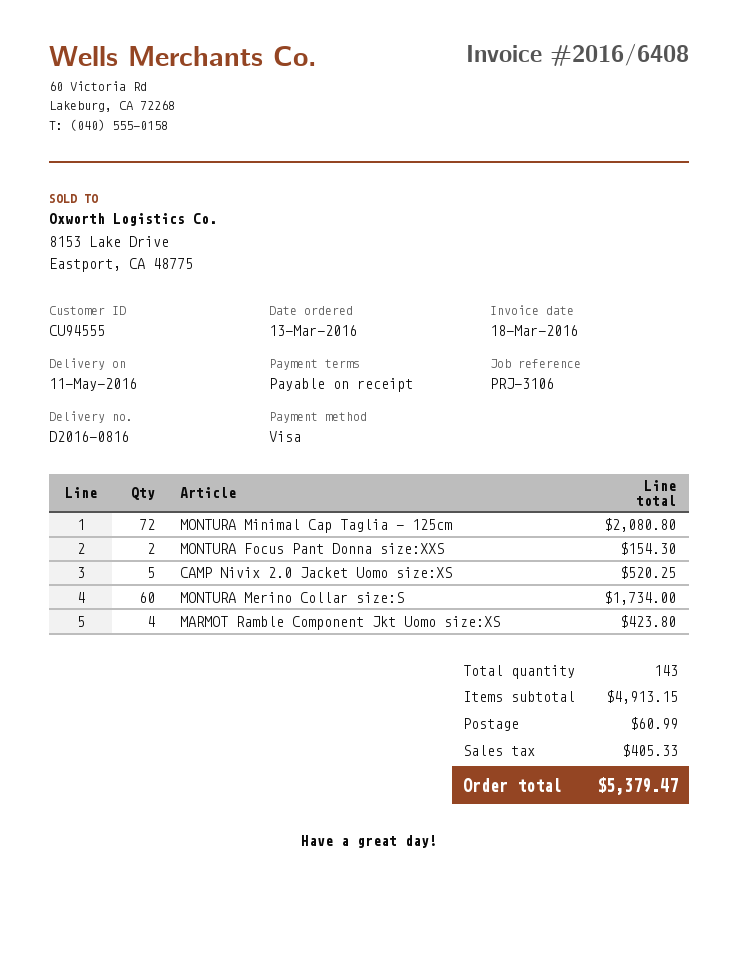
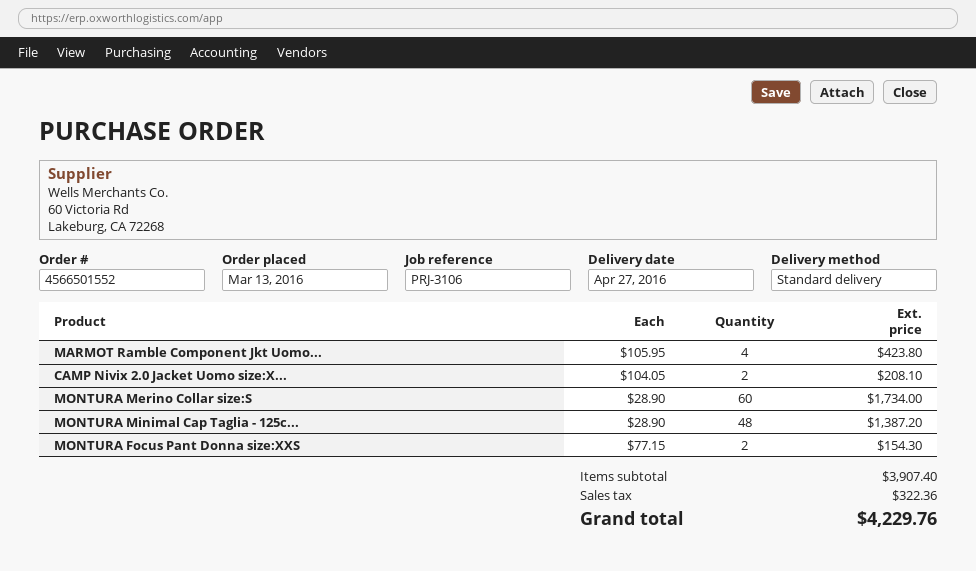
delivery date: 2016-05-11 -> 2016-04-27
MONTURA Minimal Cap Taglia - 125cm: 72 for 2080.80 -> 48 for 1387.20
CAMP Nivix 2.0 Jacket Uomo size:XS: 5 for 520.25 -> 2 for 208.10
subtotal: 4913.15 -> 3907.40
shipping: 60.99 -> none
tax: 405.33 -> 322.36
total: 5379.47 -> 4229.76

